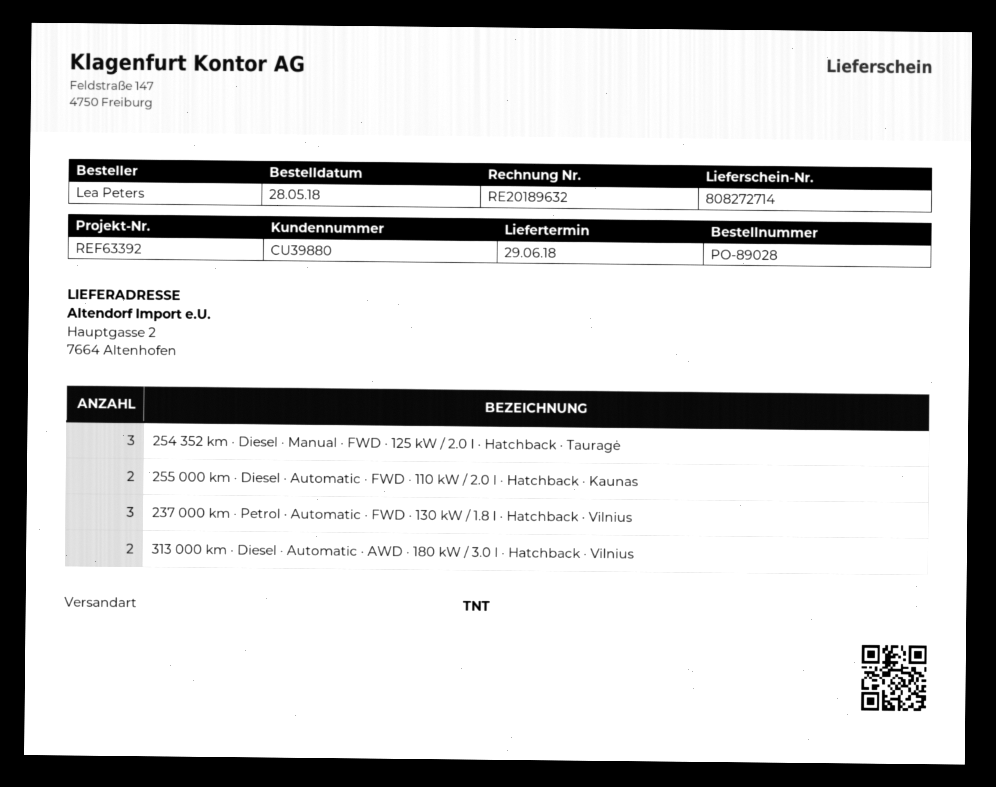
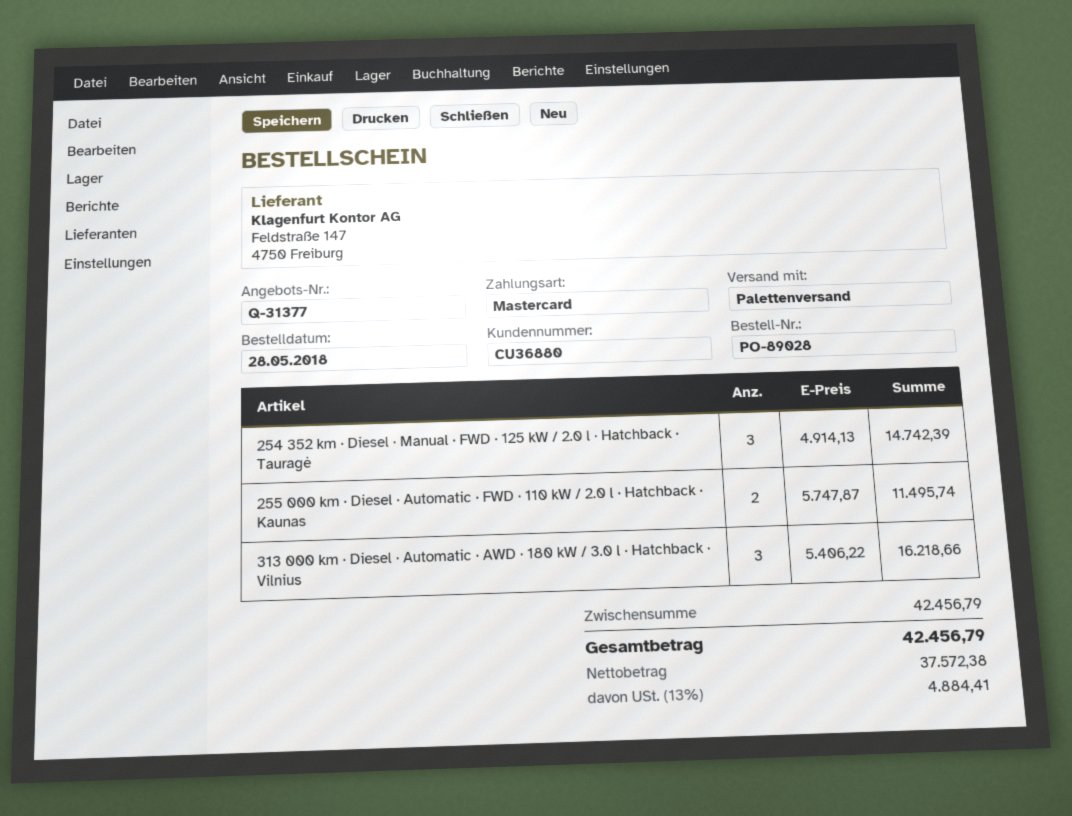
customer number: CU39880 -> CU36880
shipping method: TNT -> pallet freight
237 000 km · Petrol · Automatic · FWD · 130 kW / 1.8 l · Hatchback · Vilnius: 3 -> none
313 000 km · Diesel · Automatic · AWD · 180 kW / 3.0 l · Hatchback · Vilnius: 2 -> 3

